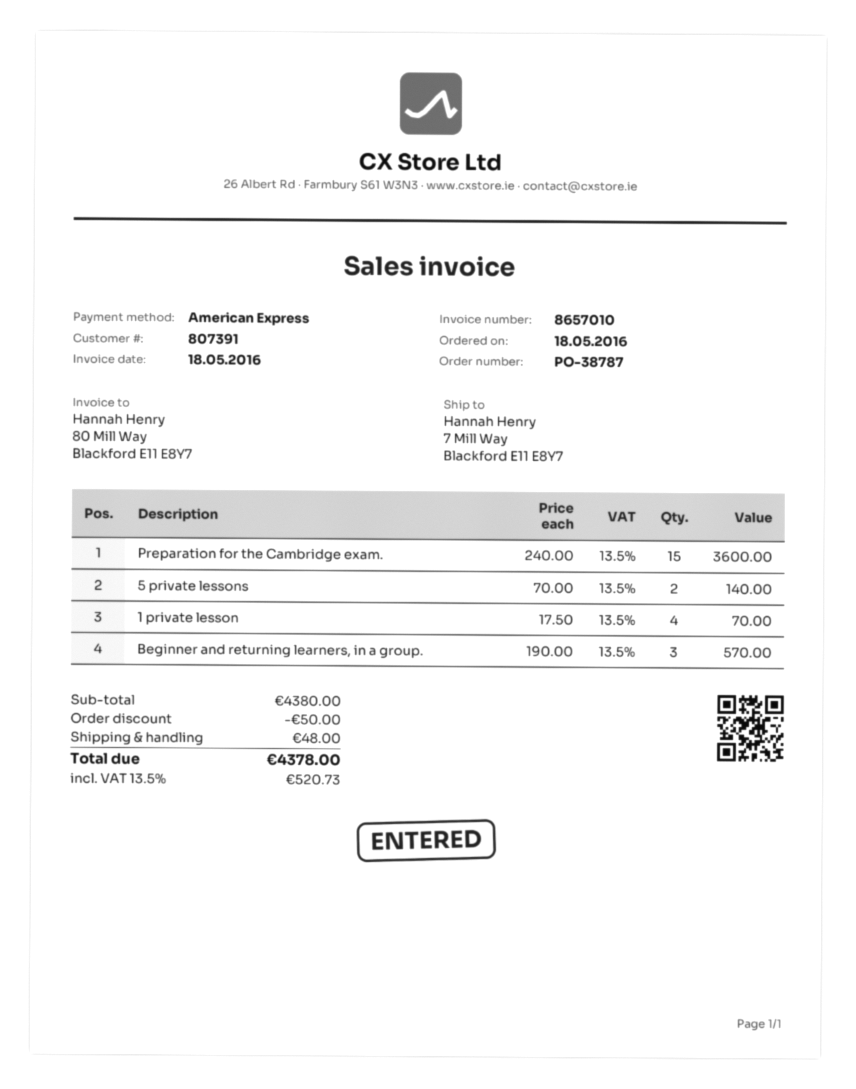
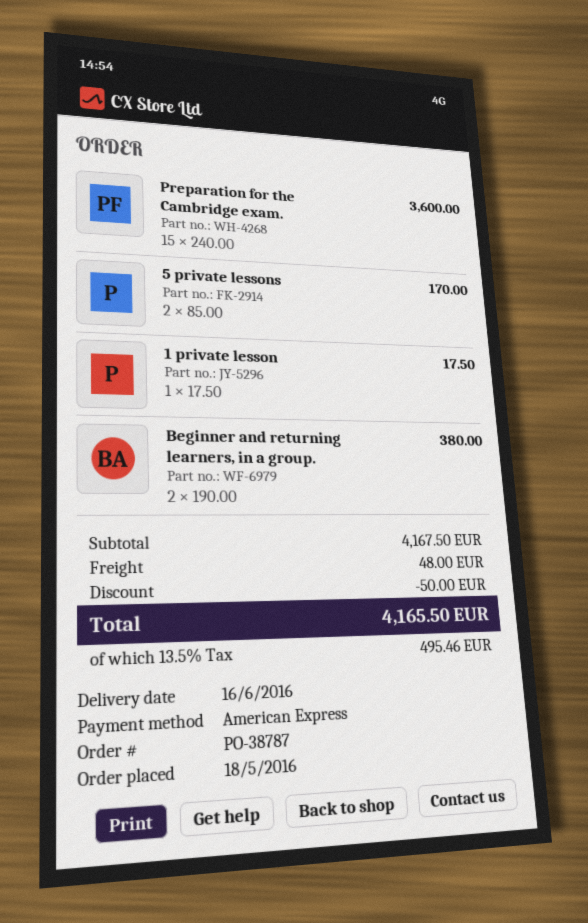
5 private lessons: 2 x 70.00 = 140.00 -> 2 x 85.00 = 170.00
1 private lesson: 4 x 17.50 = 70.00 -> 1 x 17.50 = 17.50
Beginner and returning learners, in a group.: 3 x 190.00 = 570.00 -> 2 x 190.00 = 380.00
subtotal: 4380.00 -> 4167.50
tax: 13.5% = 520.73 -> 13.5% = 495.46
total: 4378.00 -> 4165.50

